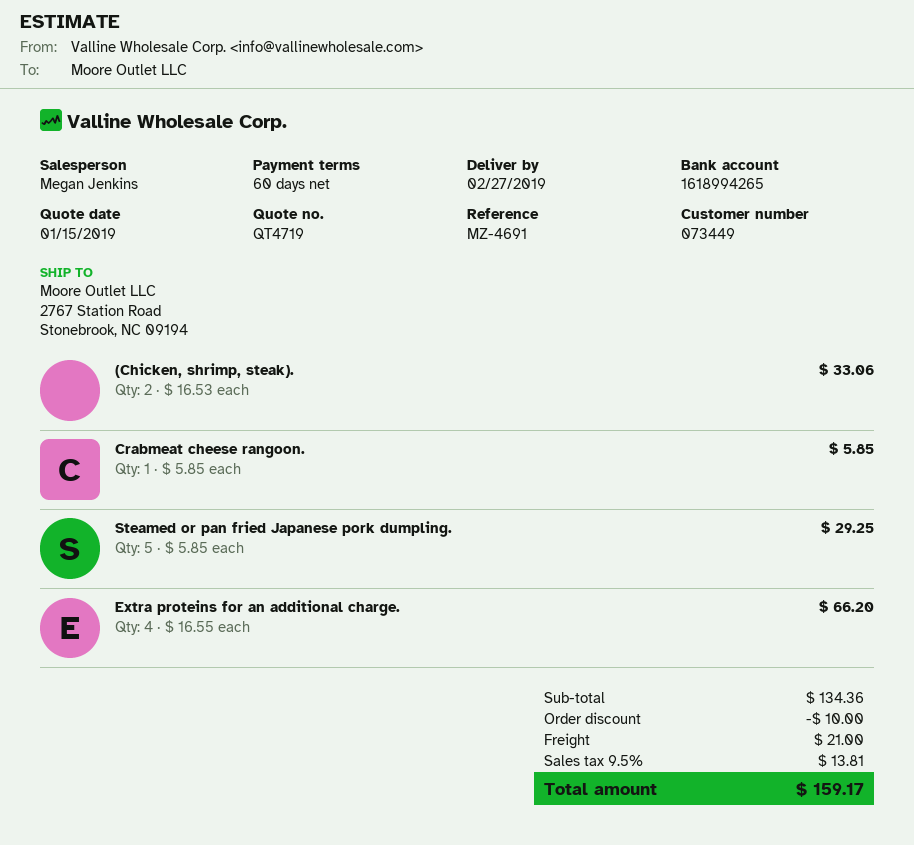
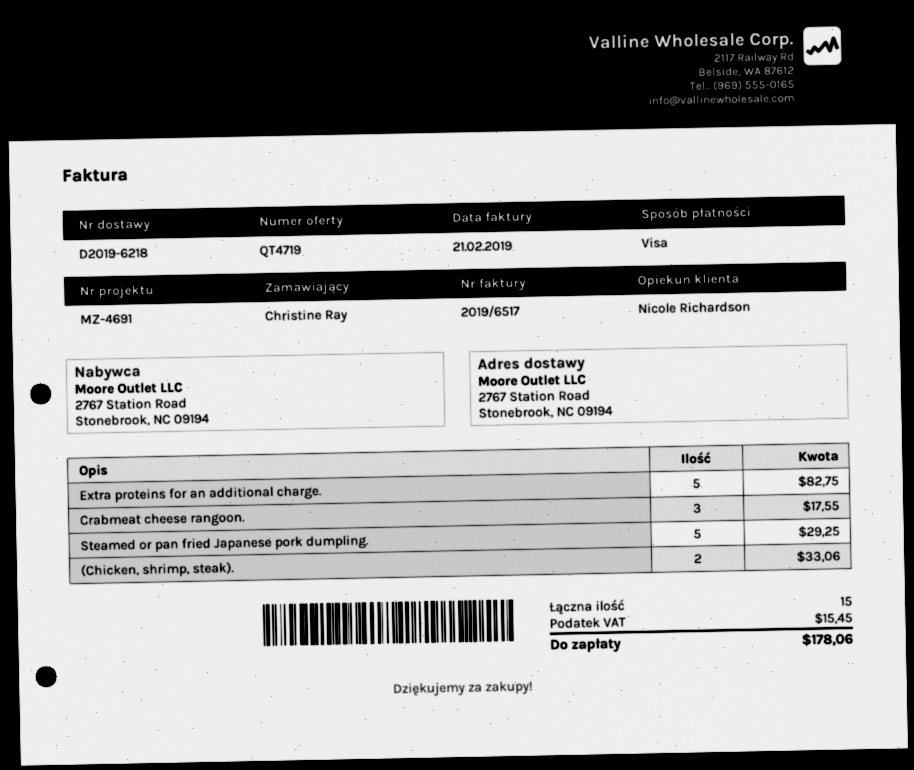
sales rep: Megan Jenkins -> Nicole Richardson
Crabmeat cheese rangoon.: 1 for 5.85 -> 3 for 17.55
Extra proteins for an additional charge.: 4 for 66.20 -> 5 for 82.75
discount: 10.00 -> none
shipping: 21.00 -> none
tax: 13.81 -> 15.45
total: 159.17 -> 178.06

